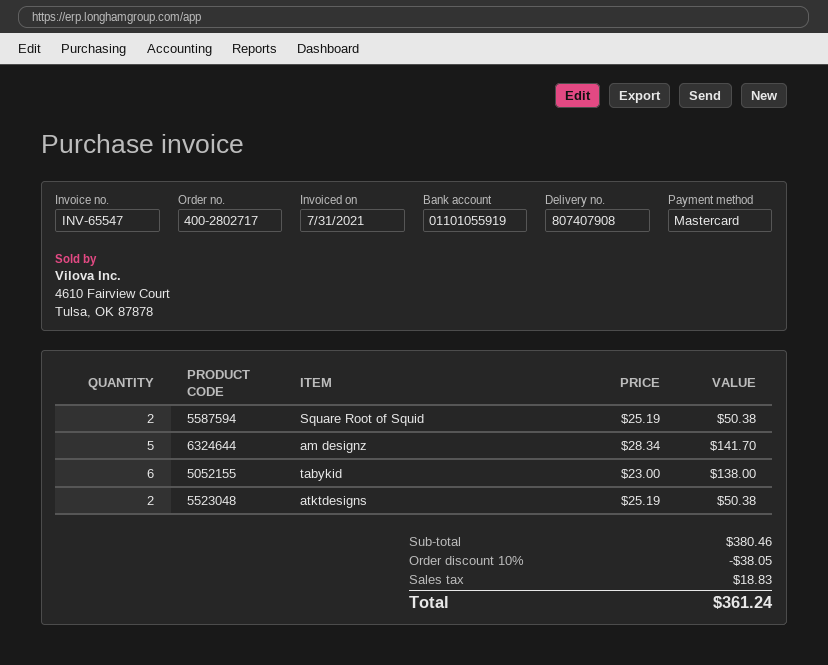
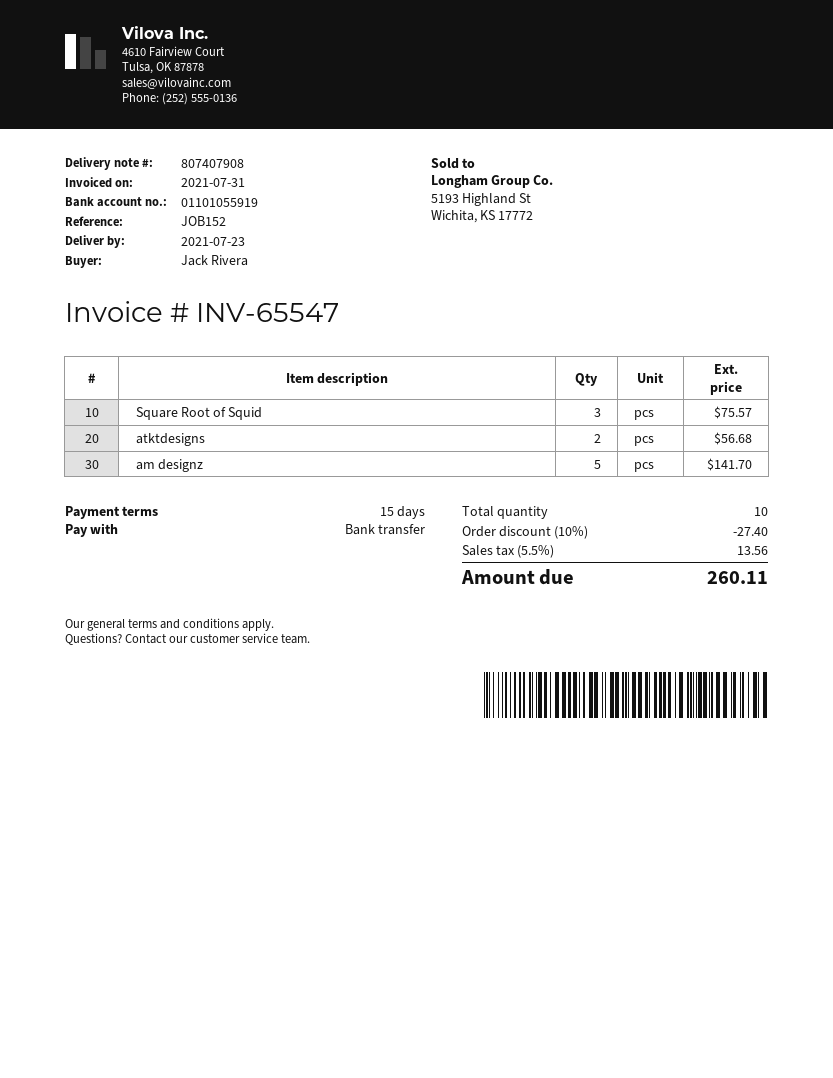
payment method: Mastercard -> bank transfer
Square Root of Squid: 2 for 50.38 -> 3 for 75.57
tabykid: 6 for 138.00 -> none
atktdesigns: 2 for 50.38 -> 2 for 56.68
discount: 10% = 38.05 -> 10% = 27.40
tax: 18.83 -> 13.56
total: 361.24 -> 260.11

